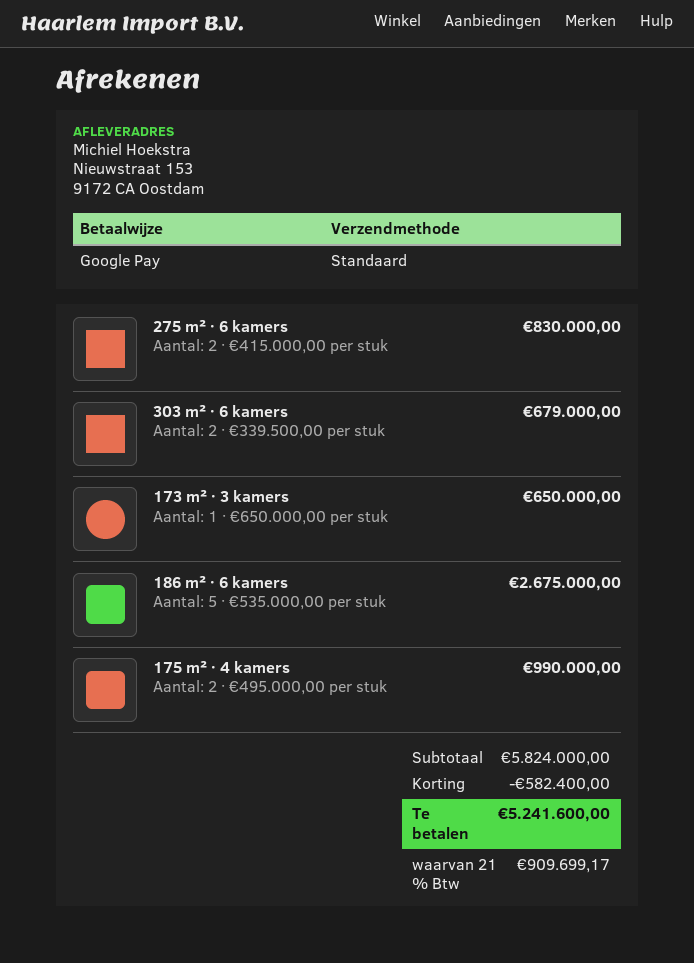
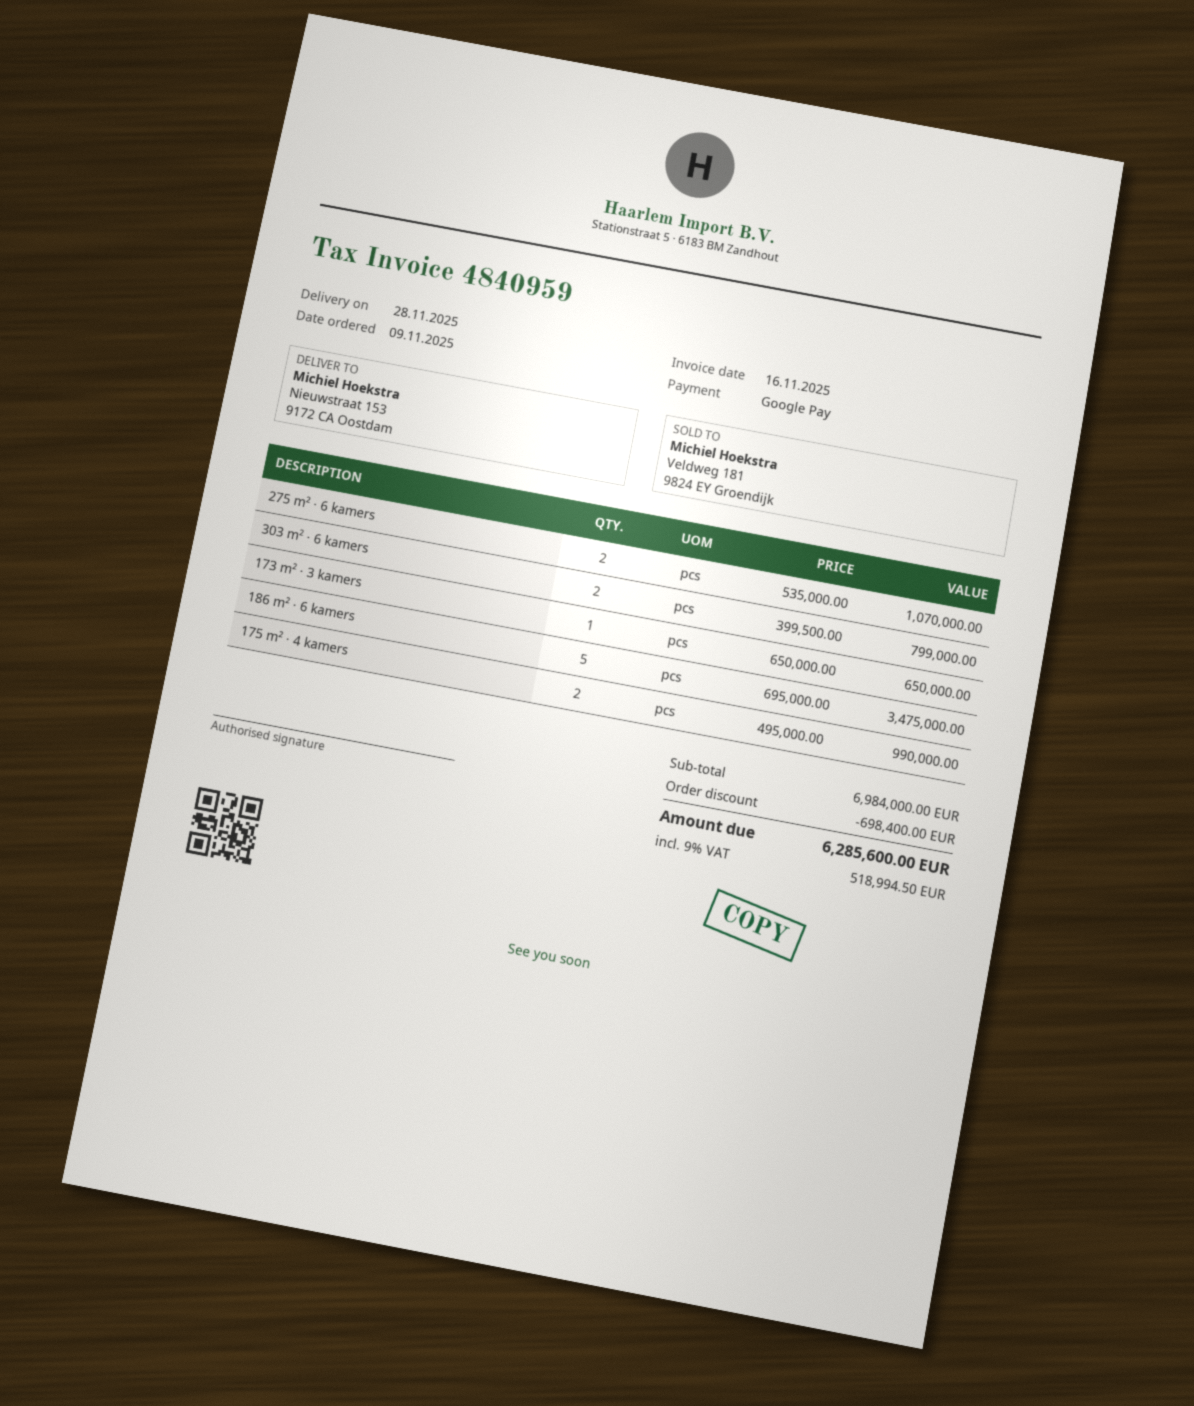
275 m² · 6 kamers: 2 x 415000.00 = 830000.00 -> 2 x 535000.00 = 1070000.00
303 m² · 6 kamers: 2 x 339500.00 = 679000.00 -> 2 x 399500.00 = 799000.00
186 m² · 6 kamers: 5 x 535000.00 = 2675000.00 -> 5 x 695000.00 = 3475000.00
subtotal: 5824000.00 -> 6984000.00
discount: 582400.00 -> 698400.00
tax: 21% = 909699.17 -> 9% = 518994.50
total: 5241600.00 -> 6285600.00

